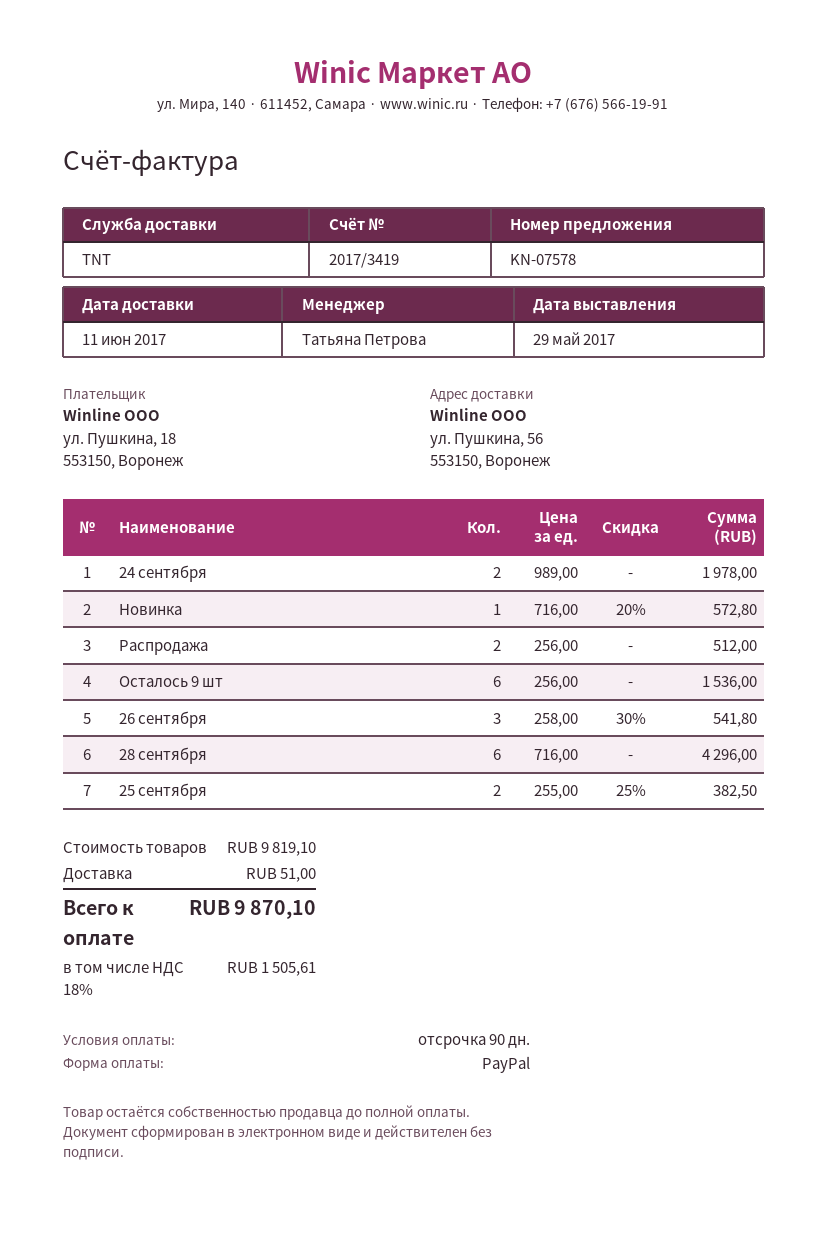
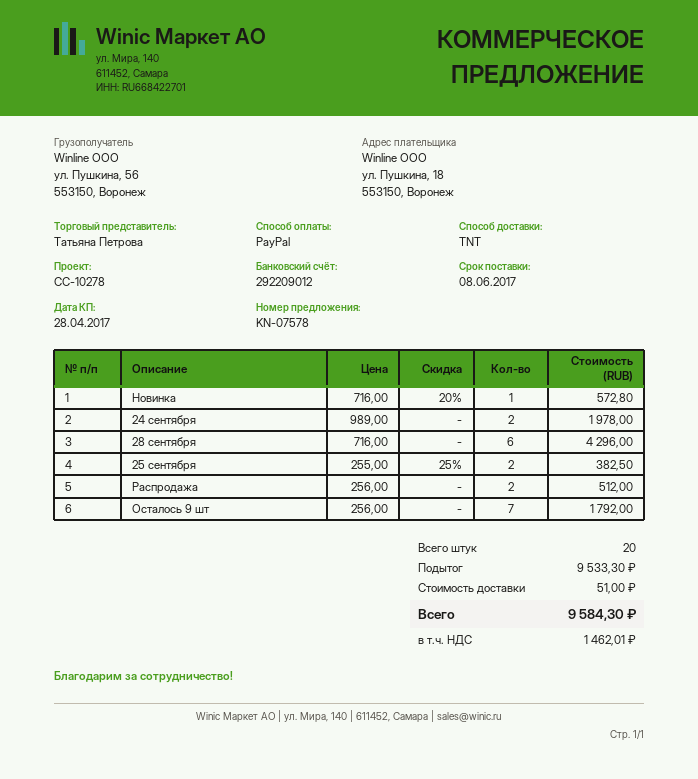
delivery date: 2017-06-11 -> 2017-06-08
Осталось 9 шт: 6 x 256.00 = 1536.00 -> 7 x 256.00 = 1792.00
26 сентября: 3 x 258.00 - 30% = 541.80 -> none
subtotal: 9819.10 -> 9533.30
tax: 1505.61 -> 1462.01
total: 9870.10 -> 9584.30

